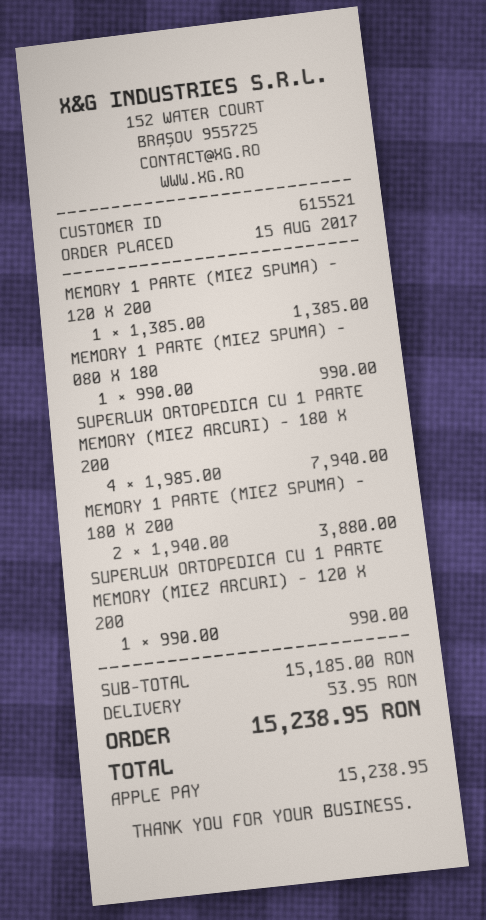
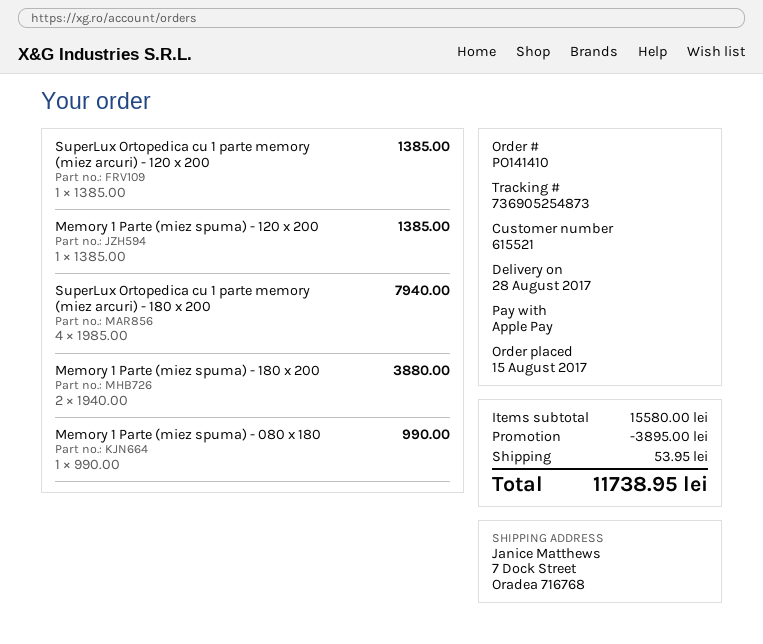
SUPERLUX ORTOPEDICA CU 1 PARTE MEMORY (MIEZ ARCURI) - 120 X 200: 1 x 990.00 = 990.00 -> 1 x 1385.00 = 1385.00
subtotal: 15185.00 -> 15580.00
discount: none -> 3895.00
total: 15238.95 -> 11738.95

